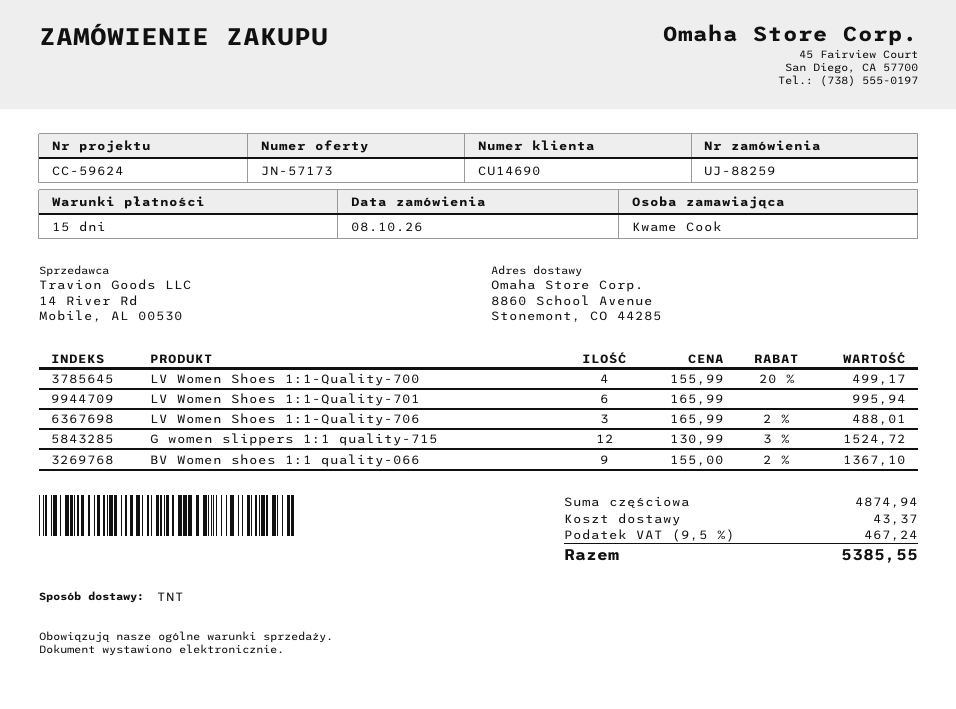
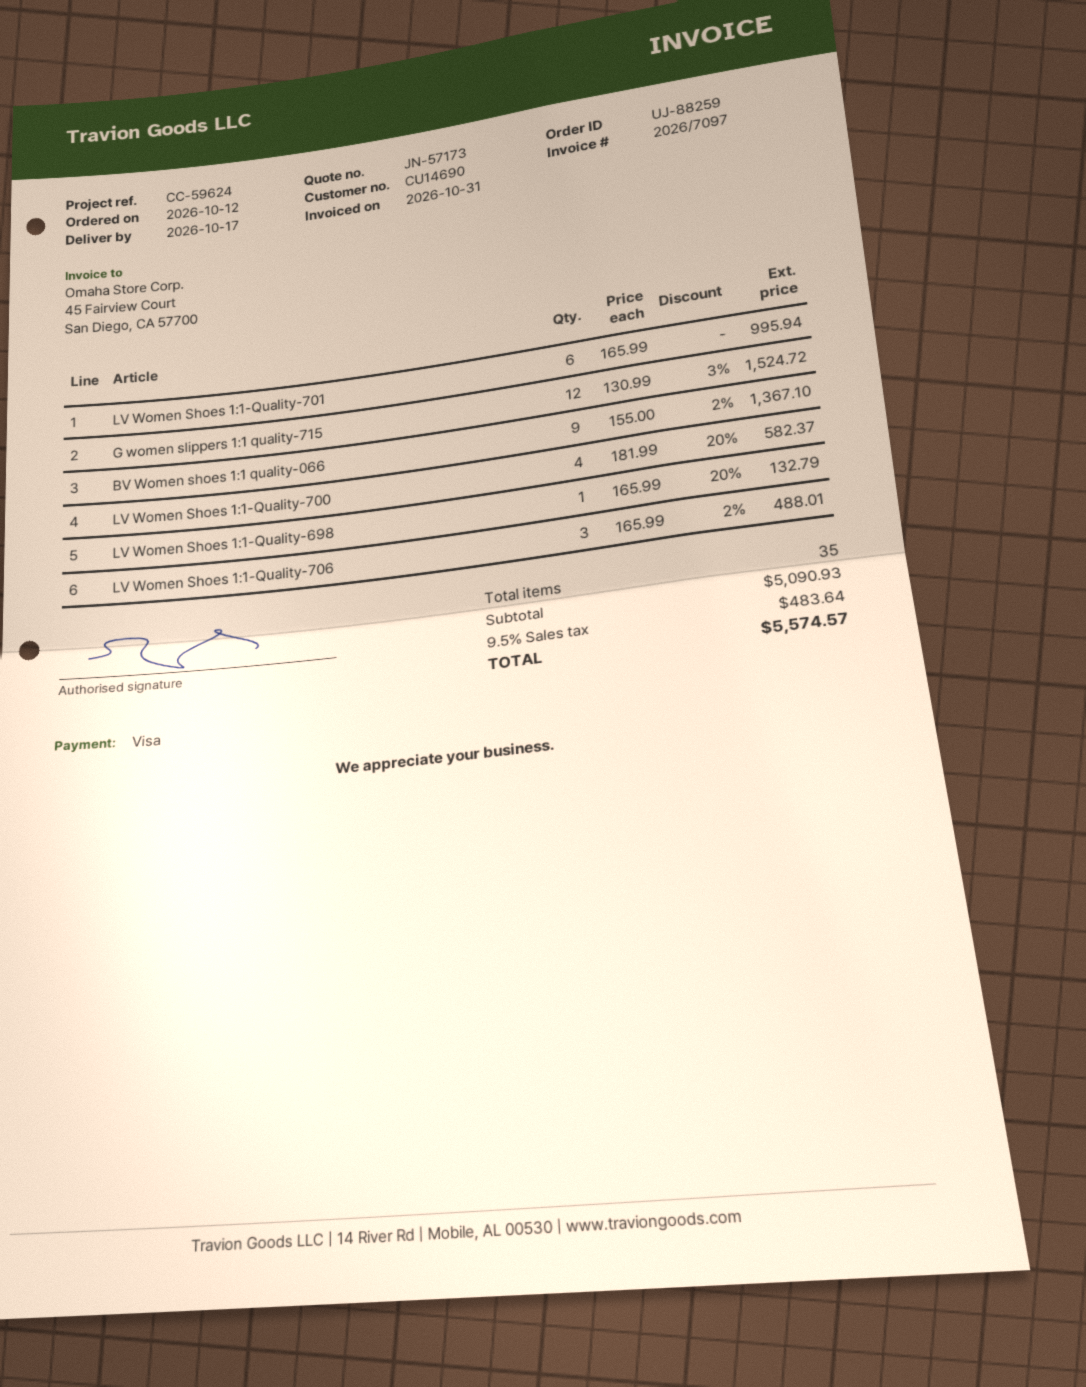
order date: 2026-10-08 -> 2026-10-12
LV Women Shoes 1:1-Quality-700: 4 x 155.99 - 20% = 499.17 -> 4 x 181.99 - 20% = 582.37
LV Women Shoes 1:1-Quality-698: none -> 1 x 165.99 - 20% = 132.79
subtotal: 4874.94 -> 5090.93
shipping: 43.37 -> none
tax: 9.5% = 467.24 -> 9.5% = 483.64
total: 5385.55 -> 5574.57

